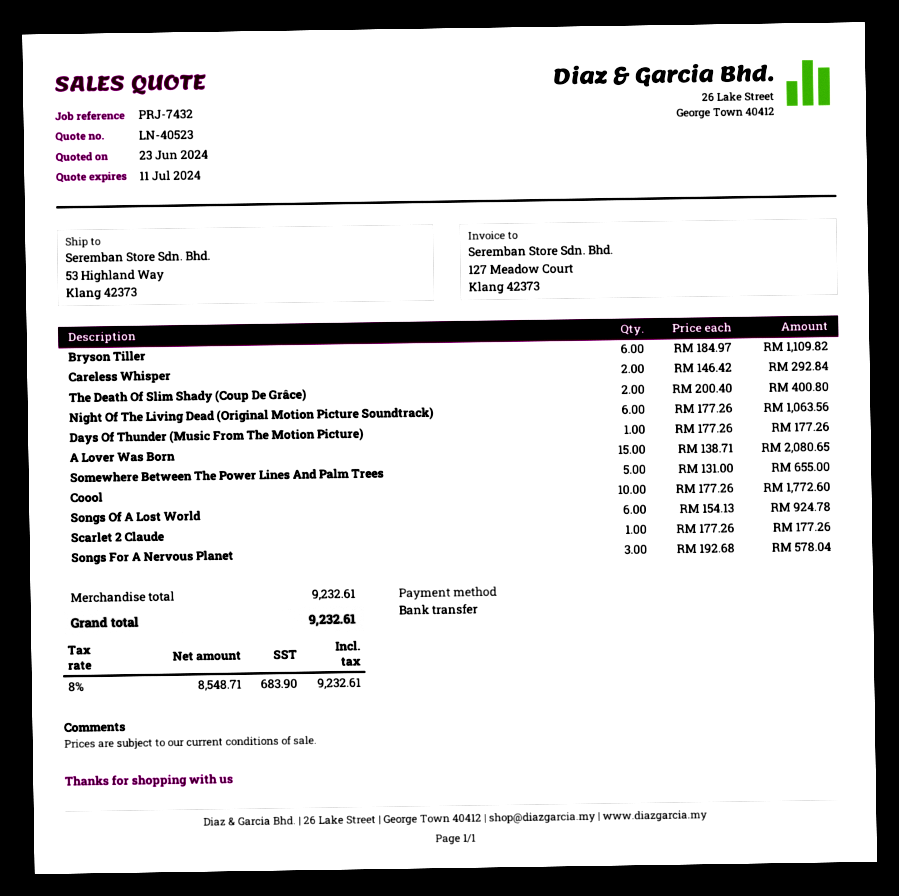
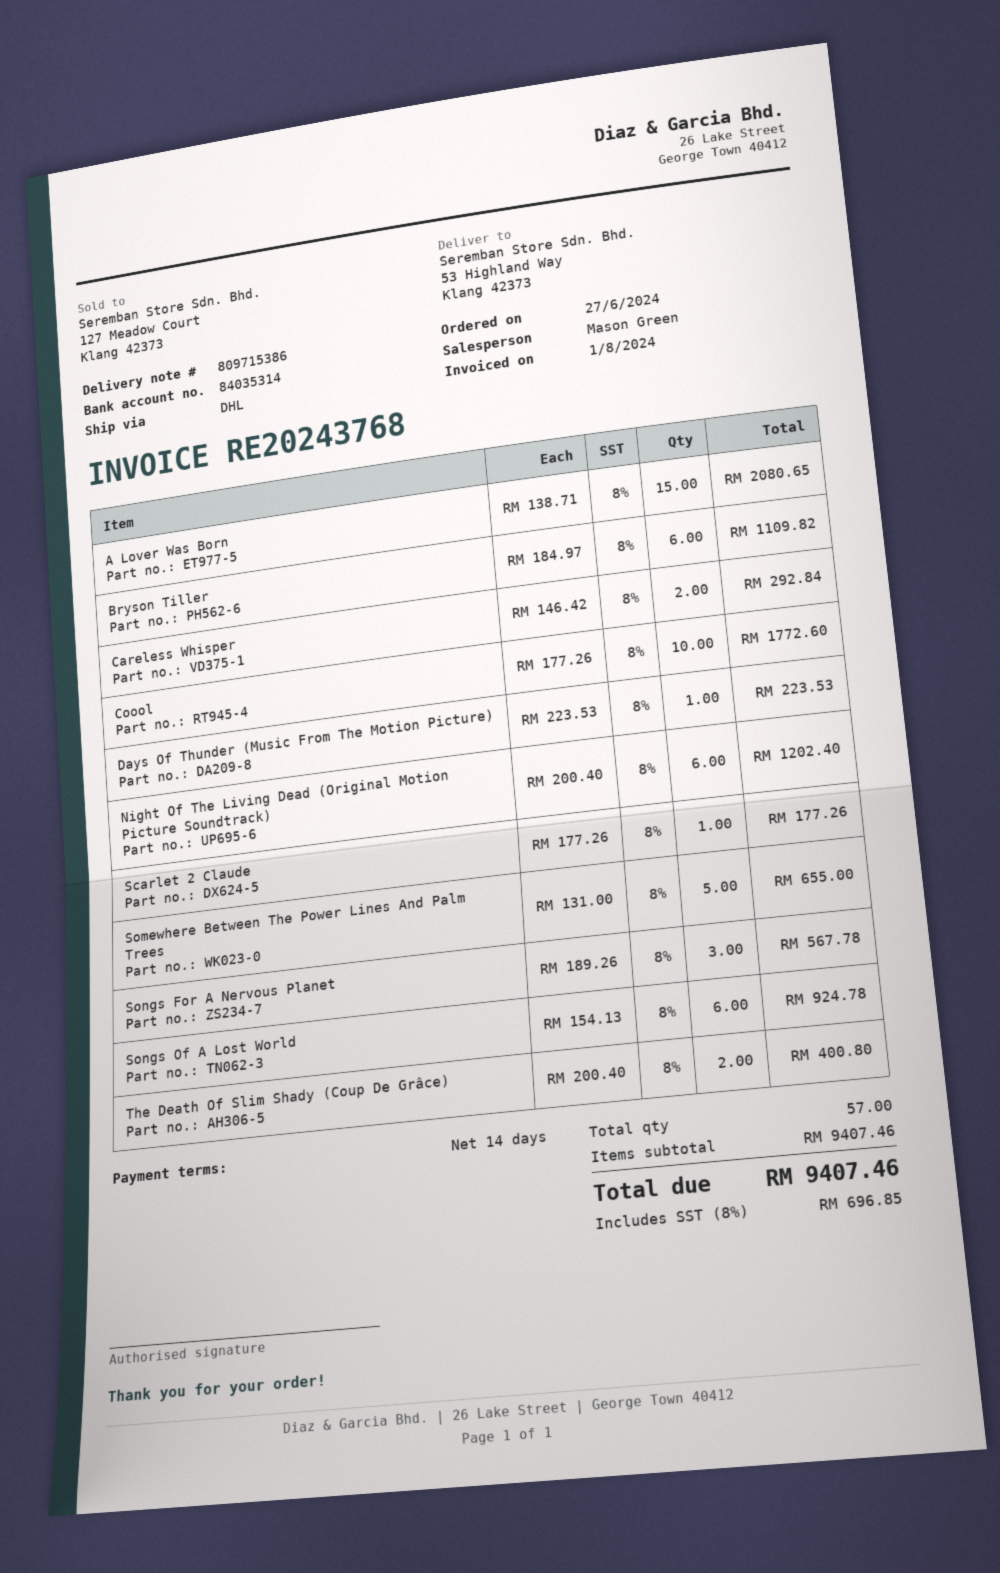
Night Of The Living Dead (Original Motion Picture Soundtrack): 6 x 177.26 = 1063.56 -> 6 x 200.40 = 1202.40
Days Of Thunder (Music From The Motion Picture): 1 x 177.26 = 177.26 -> 1 x 223.53 = 223.53
Songs For A Nervous Planet: 3 x 192.68 = 578.04 -> 3 x 189.26 = 567.78
subtotal: 9232.61 -> 9407.46
tax: 8% = 683.90 -> 8% = 696.85
total: 9232.61 -> 9407.46

